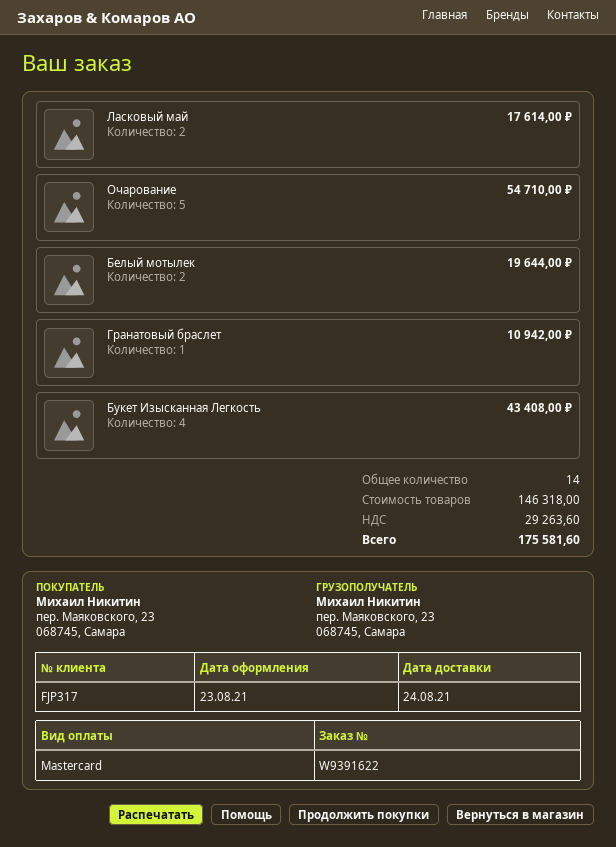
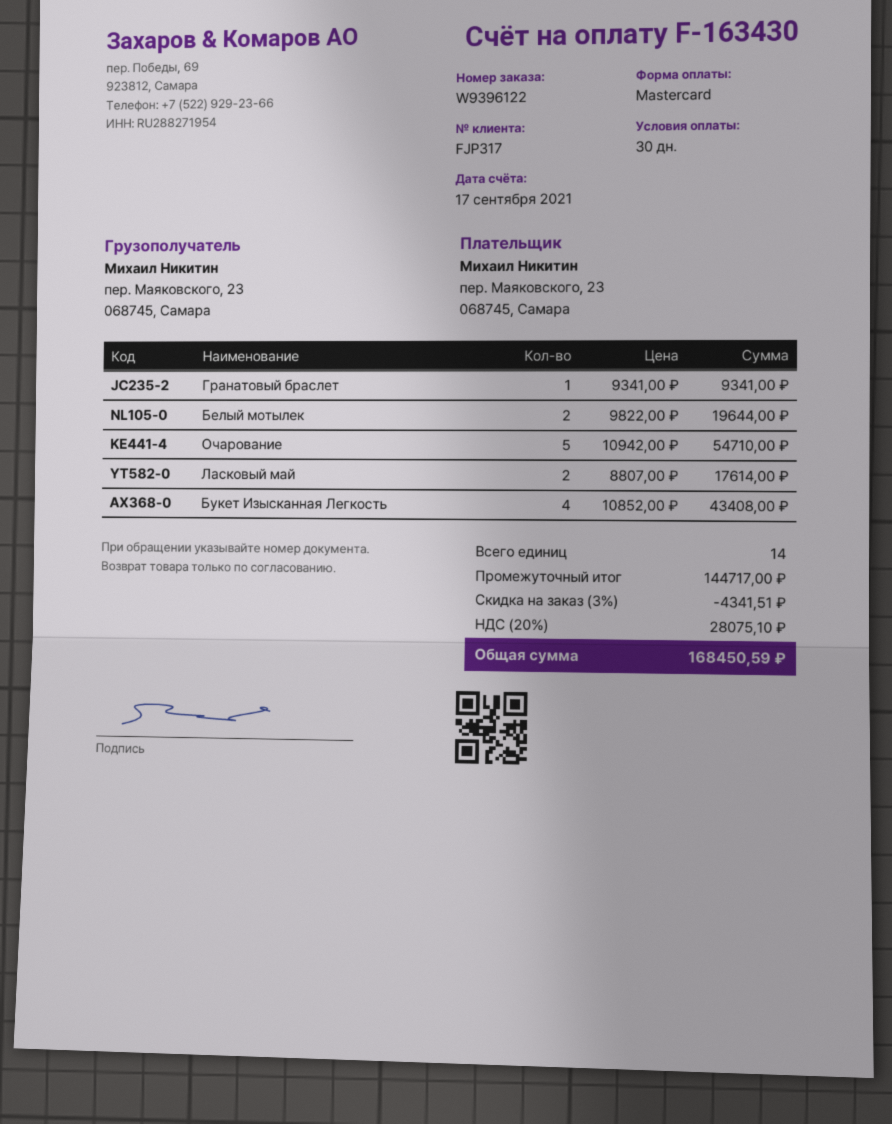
order number: W9391622 -> W9396122
Гранатовый браслет: 1 for 10942.00 -> 1 for 9341.00
subtotal: 146318.00 -> 144717.00
discount: none -> 3% = 4341.51
tax: 29263.60 -> 28075.10
total: 175581.60 -> 168450.59

